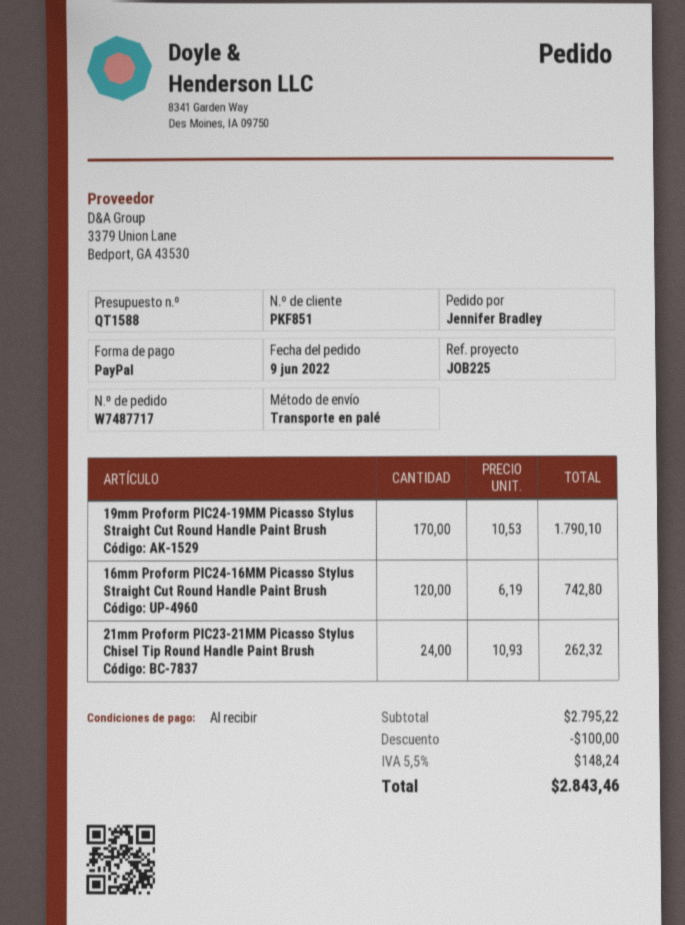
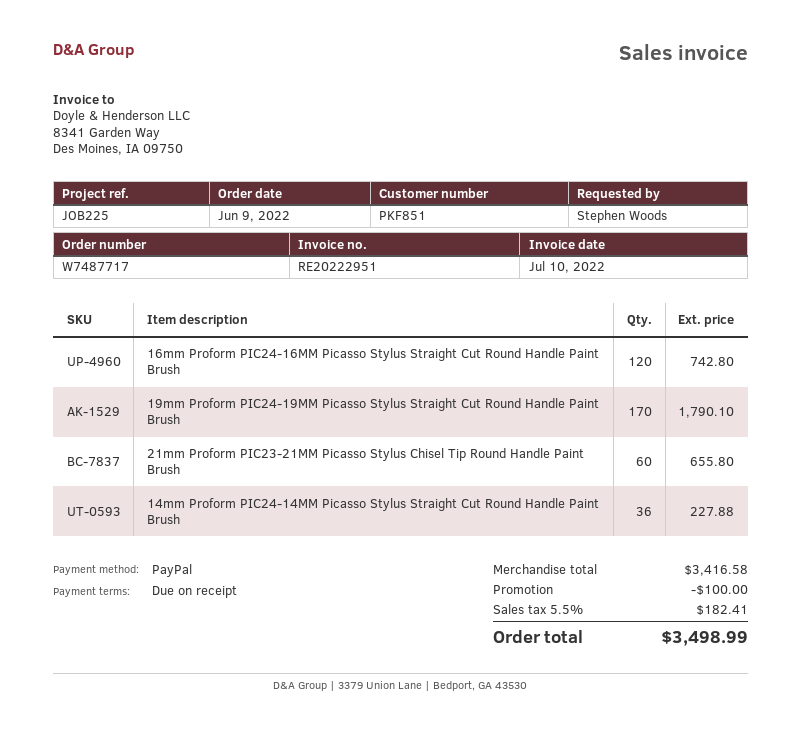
ordered by: Jennifer Bradley -> Stephen Woods
21mm Proform PIC23‐21MM Picasso Stylus Chisel Tip Round Handle Paint Brush: 24 for 262.32 -> 60 for 655.80
14mm Proform PIC24‐14MM Picasso Stylus Straight Cut Round Handle Paint Brush: none -> 36 for 227.88
subtotal: 2795.22 -> 3416.58
tax: 5.5% = 148.24 -> 5.5% = 182.41
total: 2843.46 -> 3498.99

